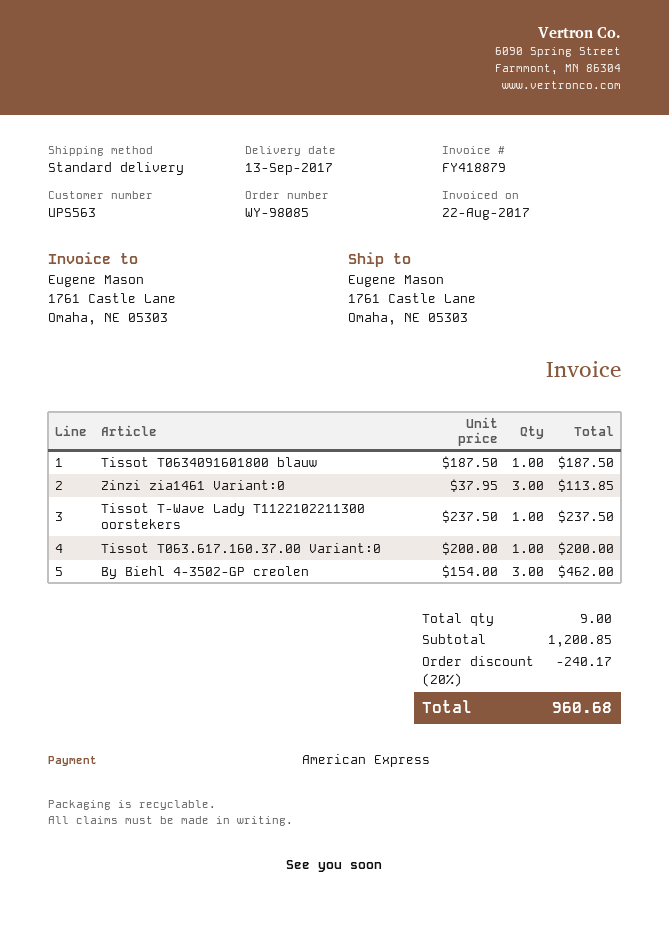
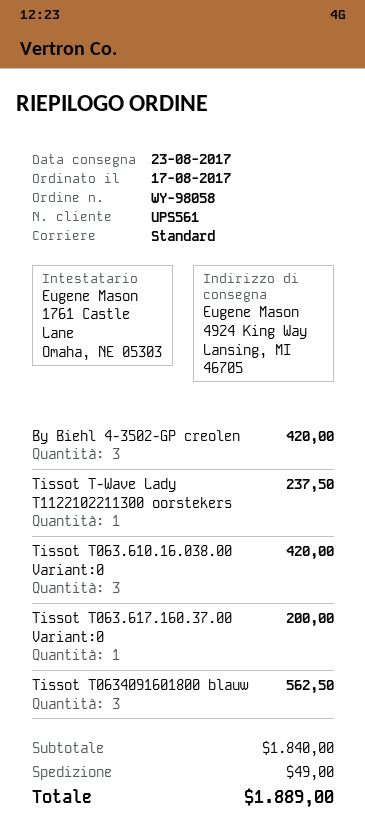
order number: WY-98085 -> WY-98058
delivery date: 2017-09-13 -> 2017-08-23
customer number: UPS563 -> UPS561
ship to: 1761 Castle Lane, Omaha, NE 05303 -> 4924 King Way, Lansing, MI 46705
Tissot T0634091601800 blauw: 1 for 187.50 -> 3 for 562.50
Zinzi zia1461 Variant:0: 3 for 113.85 -> none
By Biehl 4-3502-GP creolen: 3 for 462.00 -> 3 for 420.00
Tissot T063.610.16.038.00 Variant:0: none -> 3 for 420.00
subtotal: 1200.85 -> 1840.00
discount: 20% = 240.17 -> none
shipping: none -> 49.00
total: 960.68 -> 1889.00

